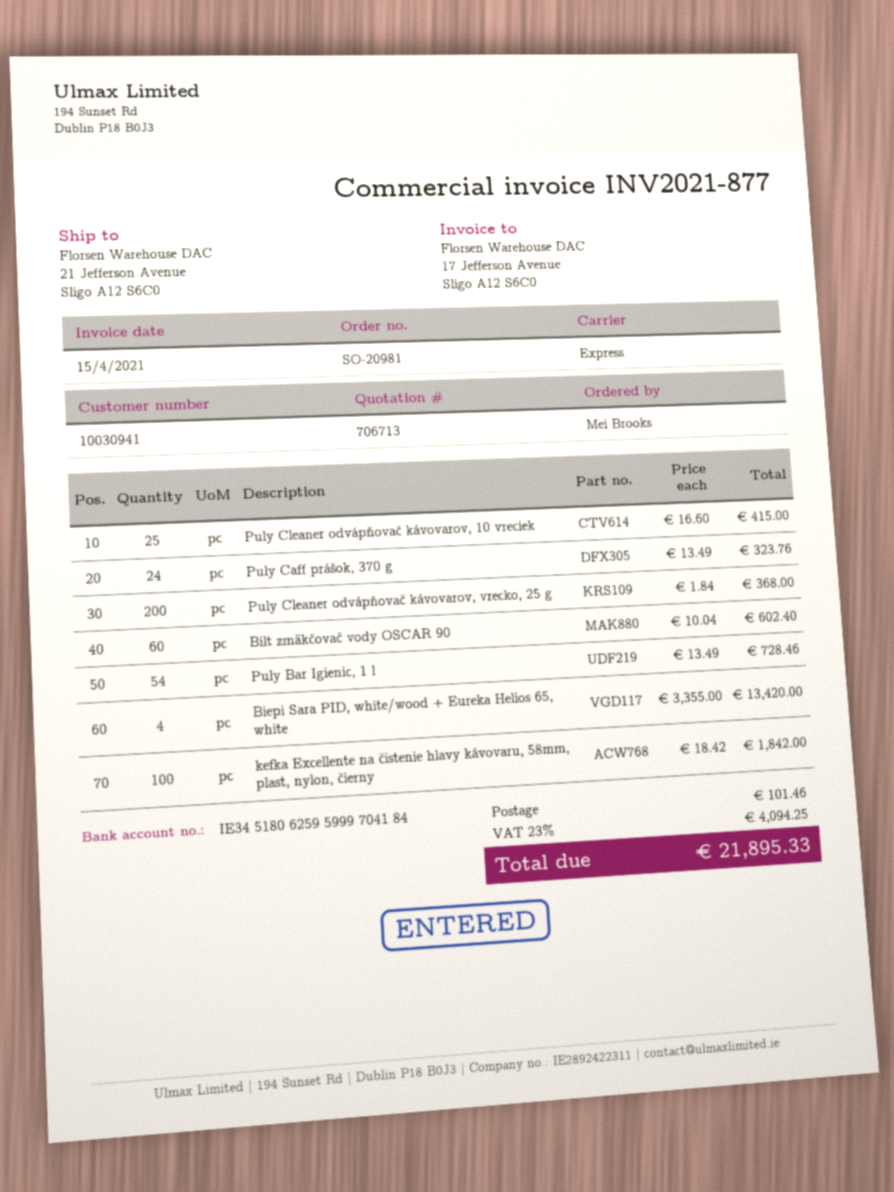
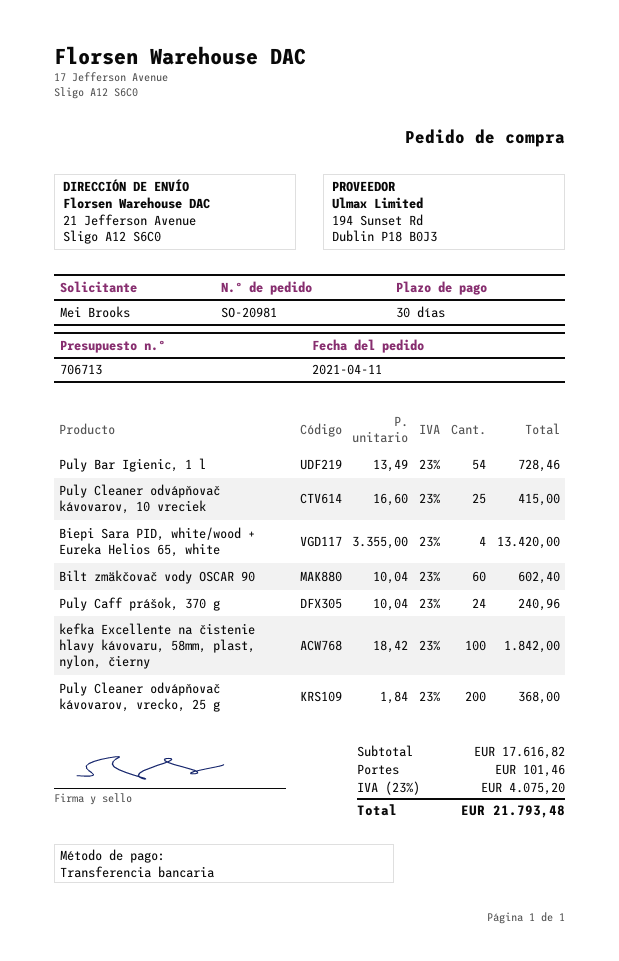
Puly Caff prášok, 370 g: 24 x 13.49 = 323.76 -> 24 x 10.04 = 240.96
tax: 23% = 4094.25 -> 23% = 4075.20
total: 21895.33 -> 21793.48

